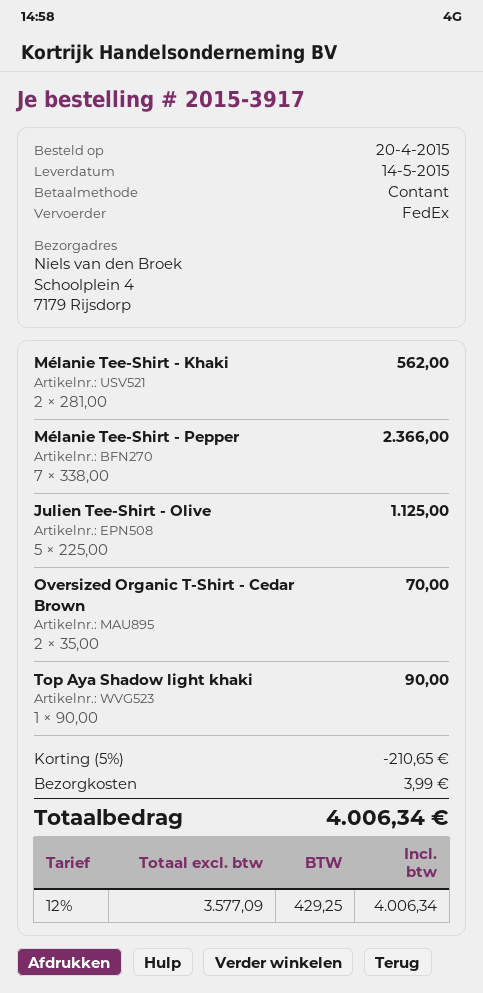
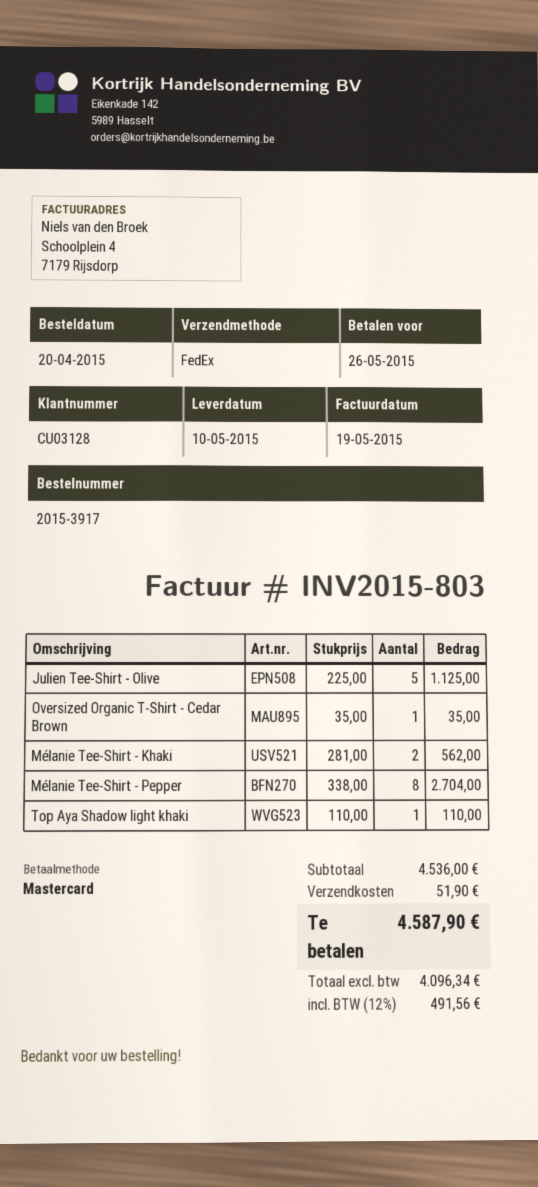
delivery date: 2015-05-14 -> 2015-05-10
payment method: cash -> Mastercard
Mélanie Tee-Shirt - Pepper: 7 x 338.00 = 2366.00 -> 8 x 338.00 = 2704.00
Oversized Organic T-Shirt - Cedar Brown: 2 x 35.00 = 70.00 -> 1 x 35.00 = 35.00
Top Aya Shadow light khaki: 1 x 90.00 = 90.00 -> 1 x 110.00 = 110.00
discount: 5% = 210.65 -> none
shipping: 3.99 -> 51.90
net: 3577.09 -> 4096.34
tax: 12% = 429.25 -> 12% = 491.56
total: 4006.34 -> 4587.90

